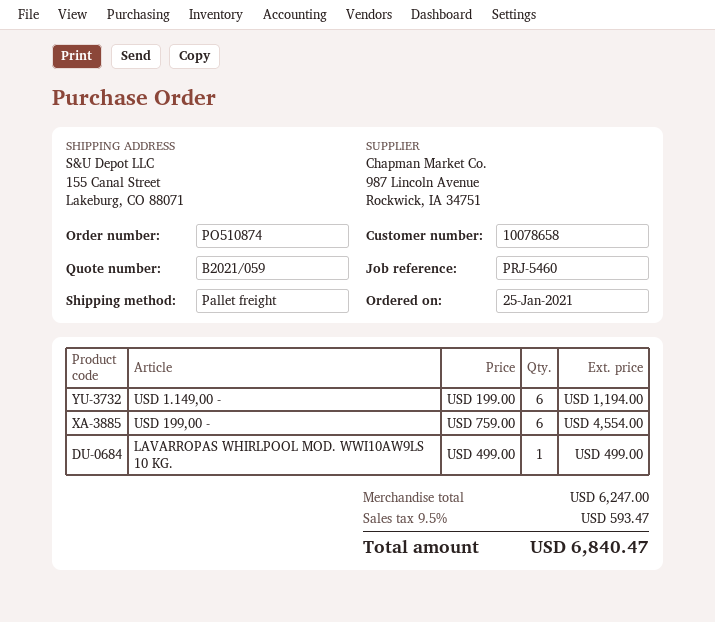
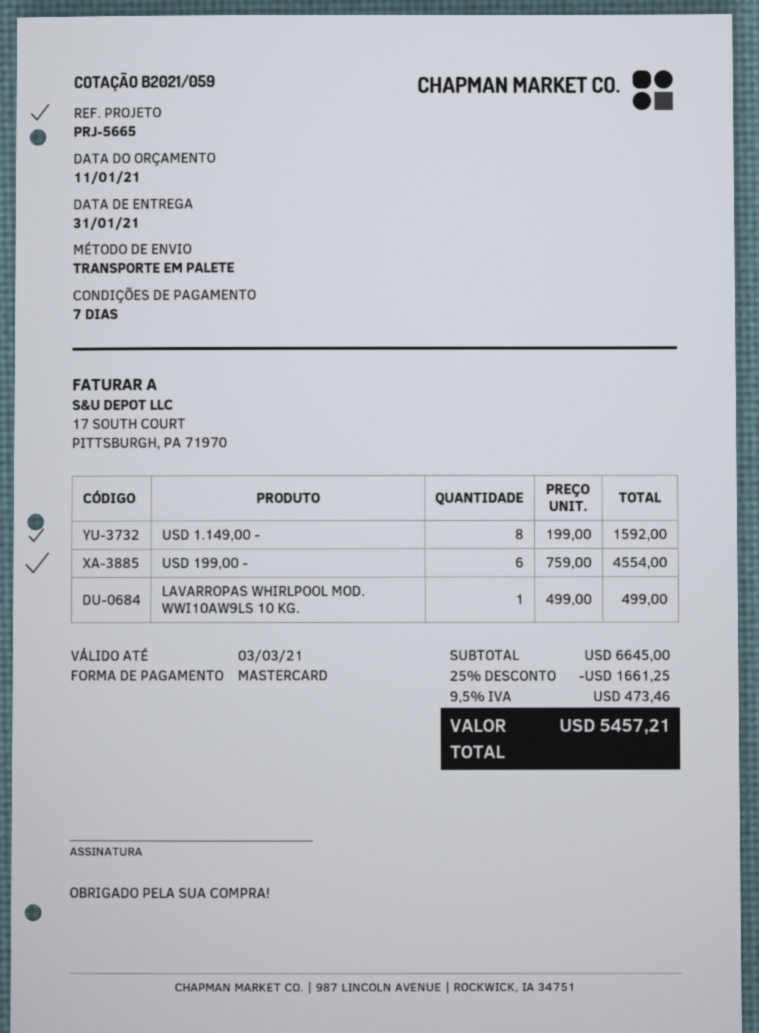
reference: PRJ-5460 -> PRJ-5665
USD 1.149,00 -: 6 x 199.00 = 1194.00 -> 8 x 199.00 = 1592.00
subtotal: 6247.00 -> 6645.00
discount: none -> 25% = 1661.25
tax: 9.5% = 593.47 -> 9.5% = 473.46
total: 6840.47 -> 5457.21

